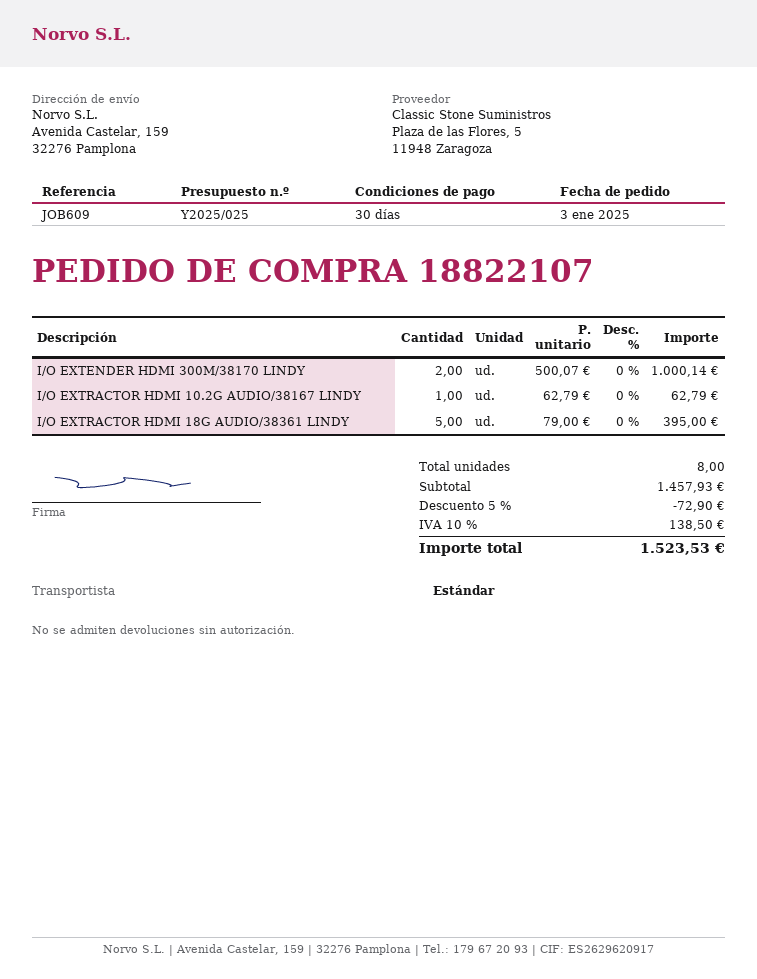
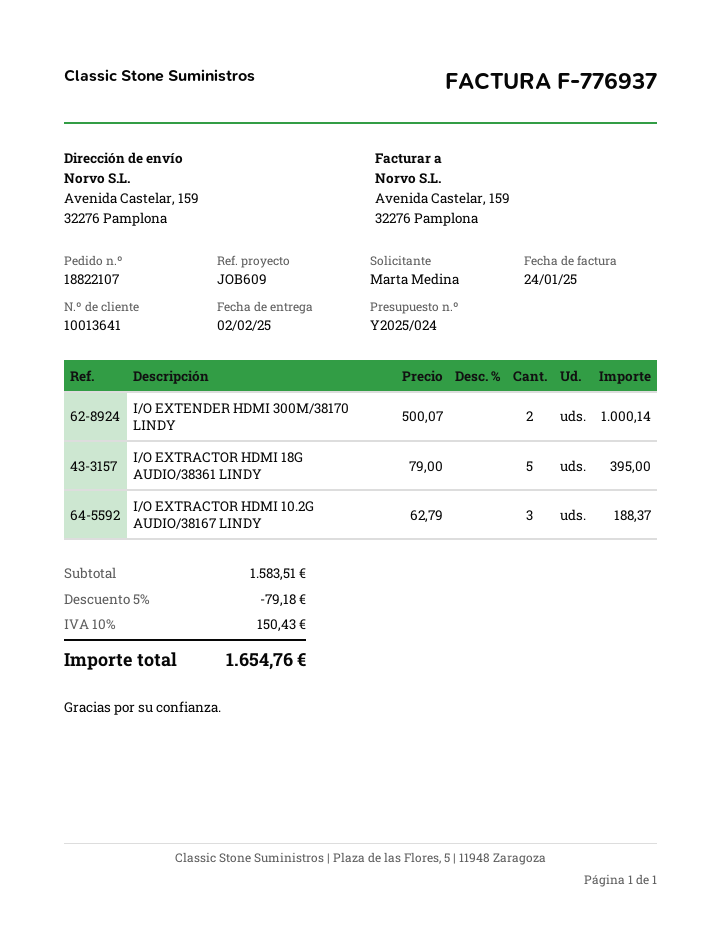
quote number: Y2025/025 -> Y2025/024
I/O EXTRACTOR HDMI 10.2G AUDIO/38167 LINDY: 1 x 62.79 = 62.79 -> 3 x 62.79 = 188.37
subtotal: 1457.93 -> 1583.51
discount: 5% = 72.90 -> 5% = 79.18
tax: 10% = 138.50 -> 10% = 150.43
total: 1523.53 -> 1654.76

